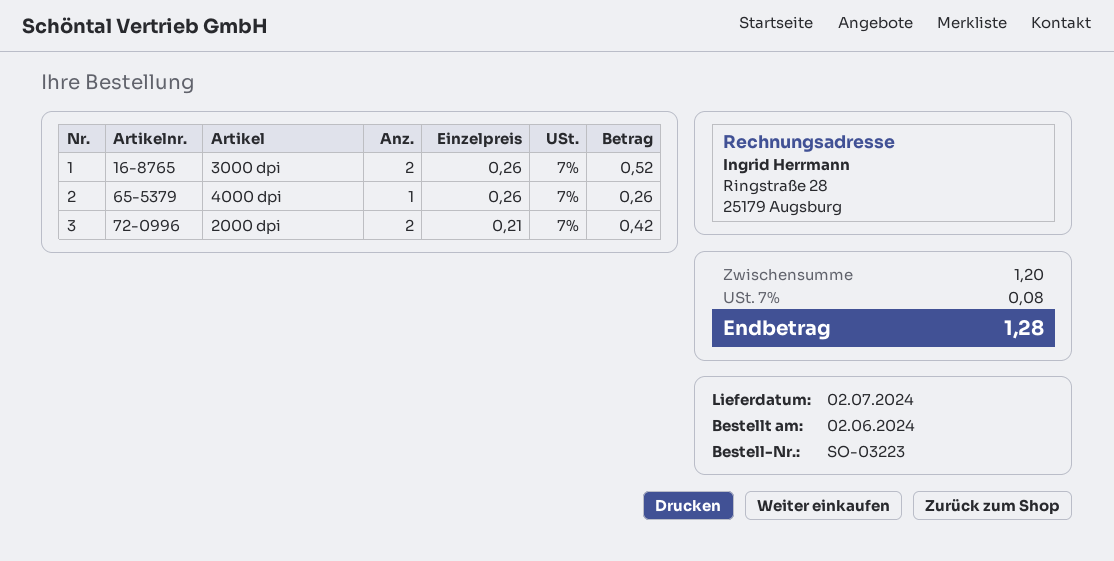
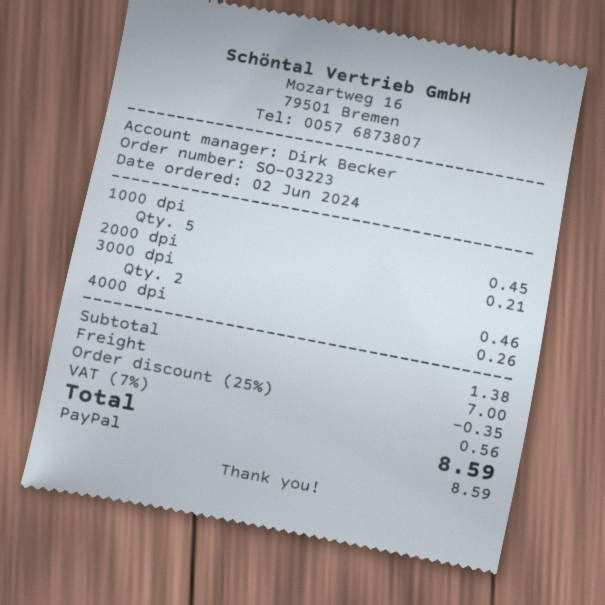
3000 dpi: 2 for 0.52 -> 2 for 0.46
2000 dpi: 2 for 0.42 -> 1 for 0.21
1000 dpi: none -> 5 for 0.45
subtotal: 1.20 -> 1.38
discount: none -> 25% = 0.35
shipping: none -> 7.00
tax: 7% = 0.08 -> 7% = 0.56
total: 1.28 -> 8.59

